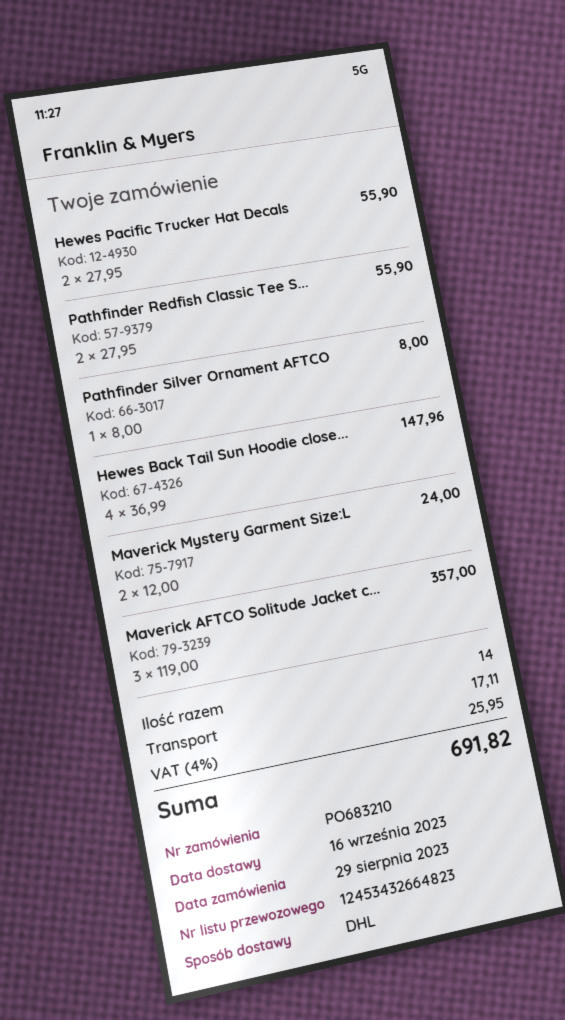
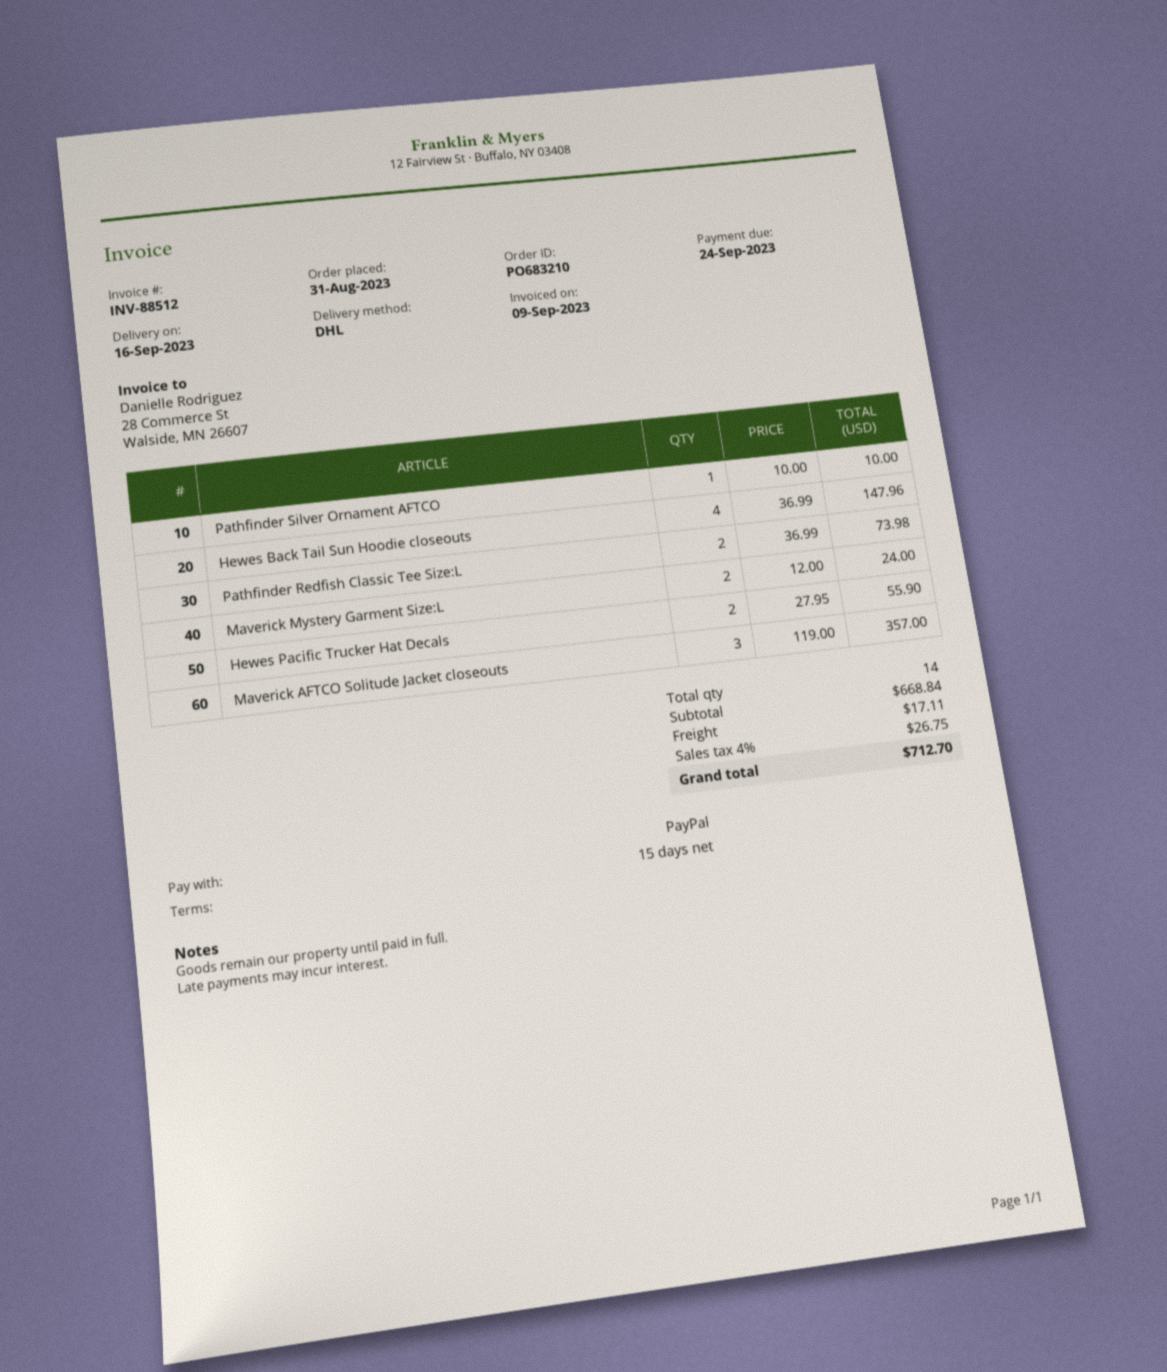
order date: 2023-08-29 -> 2023-08-31
Pathfinder Redfish Classic Tee S...: 2 x 27.95 = 55.90 -> 2 x 36.99 = 73.98
Pathfinder Silver Ornament AFTCO: 1 x 8.00 = 8.00 -> 1 x 10.00 = 10.00
tax: 4% = 25.95 -> 4% = 26.75
total: 691.82 -> 712.70

